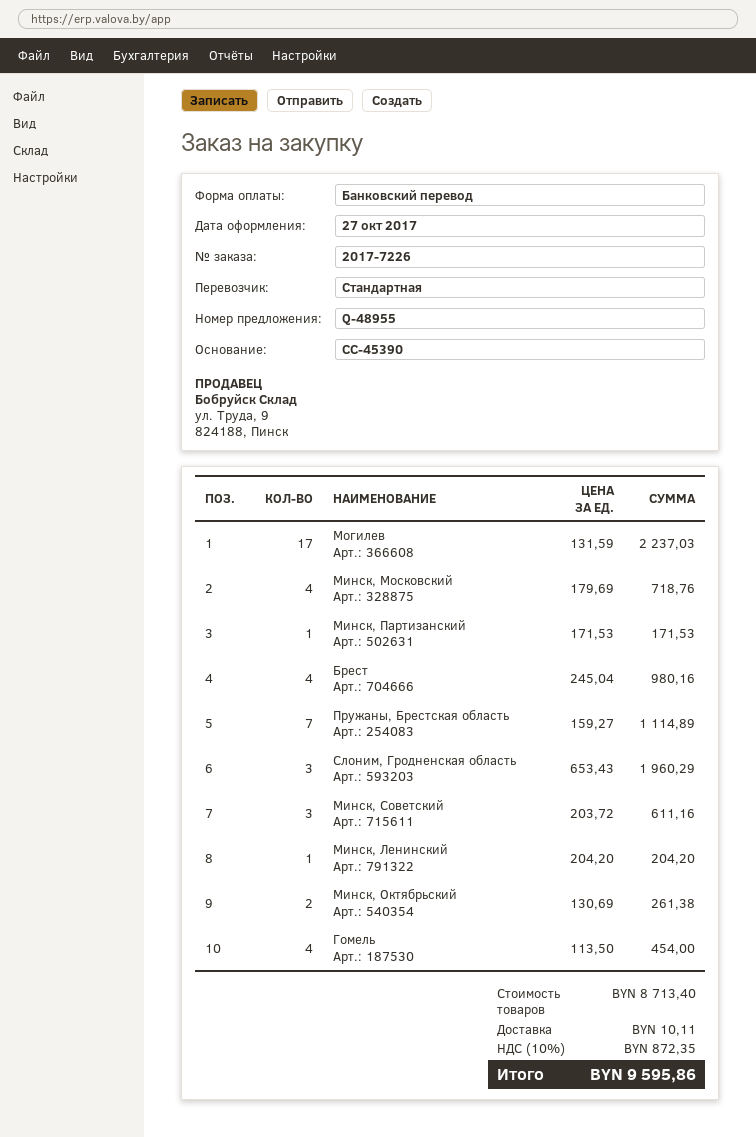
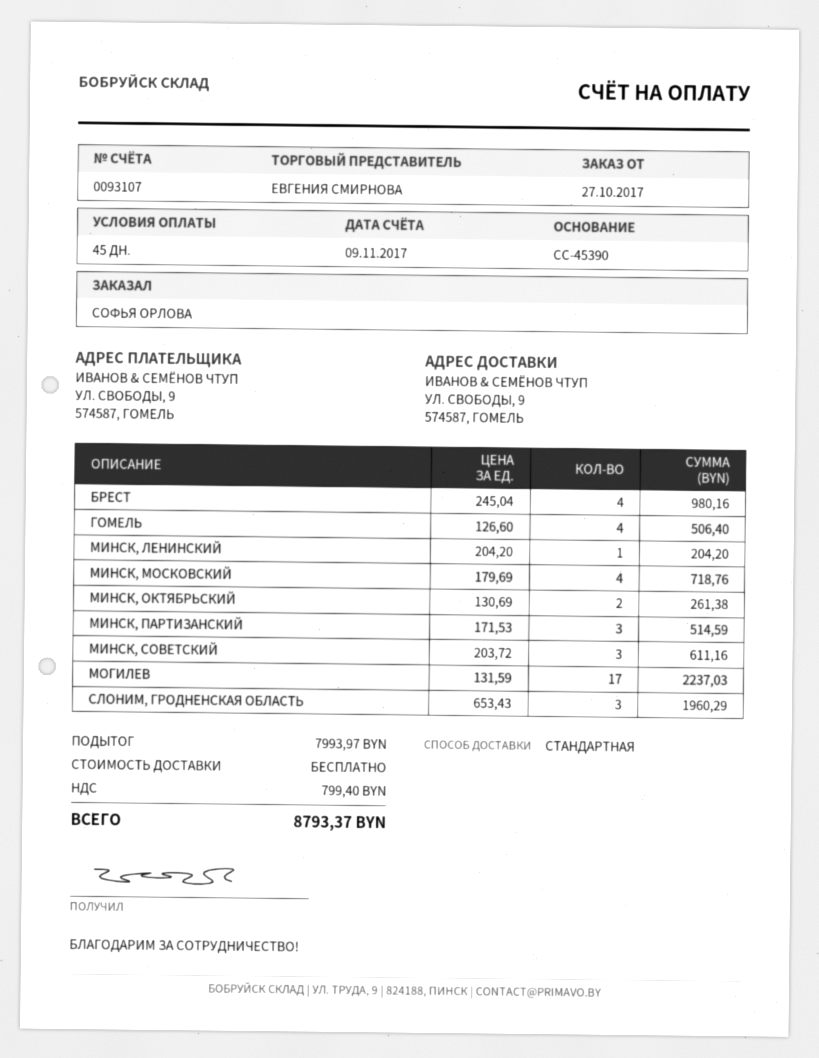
Минск, Партизанский: 1 x 171.53 = 171.53 -> 3 x 171.53 = 514.59
Пружаны, Брестская область: 7 x 159.27 = 1114.89 -> none
Гомель: 4 x 113.50 = 454.00 -> 4 x 126.60 = 506.40
subtotal: 8713.40 -> 7993.97
shipping: 10.11 -> 0.00
tax: 872.35 -> 799.40
total: 9595.86 -> 8793.37

